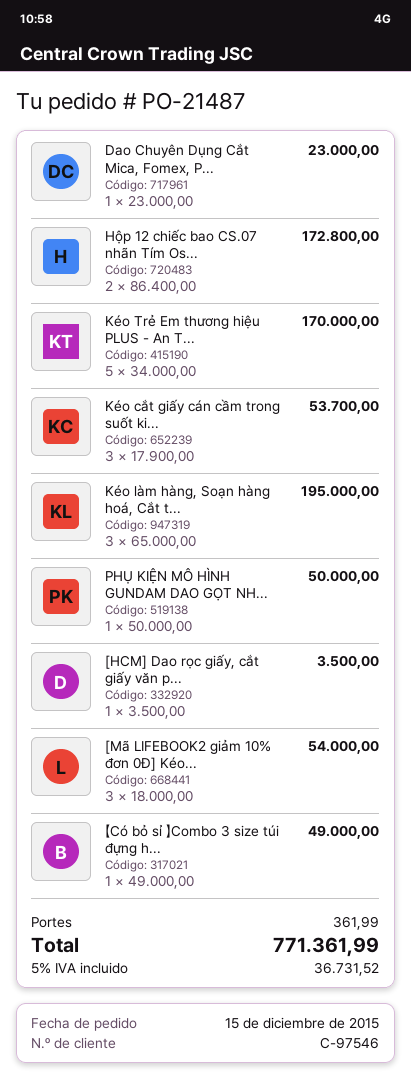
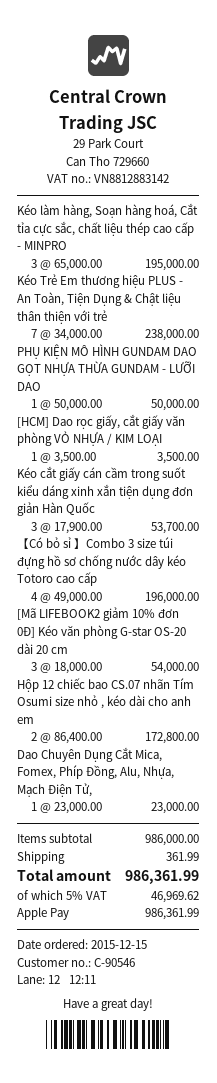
customer number: C-97546 -> C-90546
Kéo Trẻ Em thương hiệu PLUS - An T...: 5 x 34000.00 = 170000.00 -> 7 x 34000.00 = 238000.00
【Có bỏ sỉ 】Combo 3 size túi đựng h...: 1 x 49000.00 = 49000.00 -> 4 x 49000.00 = 196000.00
tax: 5% = 36731.52 -> 5% = 46969.62
total: 771361.99 -> 986361.99

